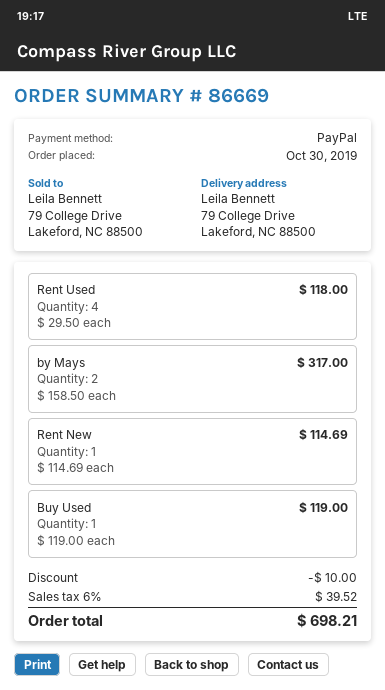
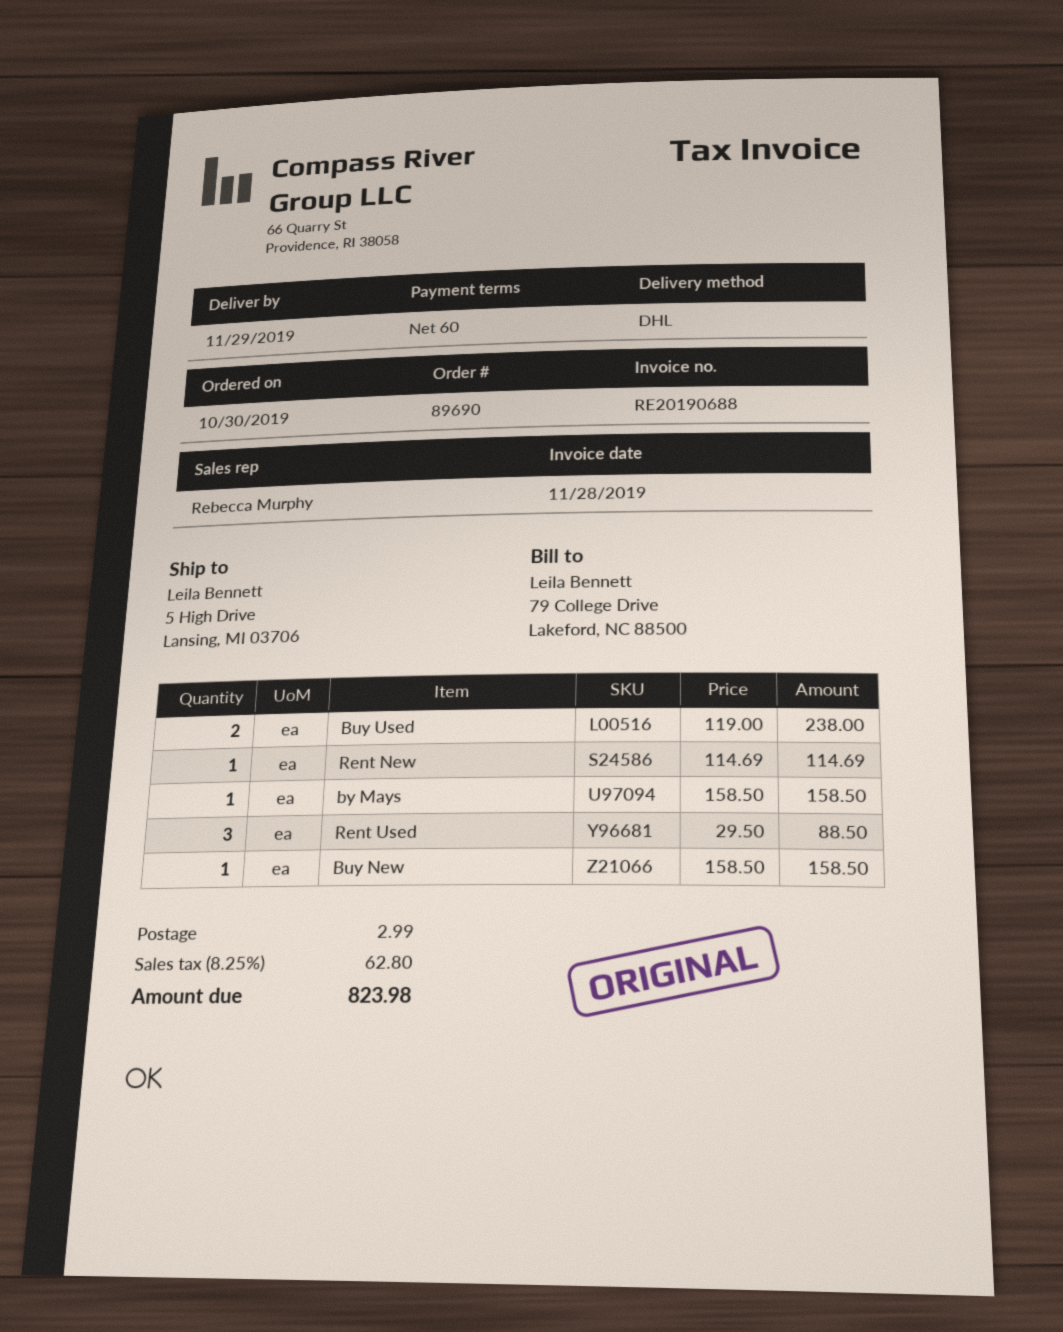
order number: 86669 -> 89690
ship to: 79 College Drive, Lakeford, NC 88500 -> 5 High Drive, Lansing, MI 03706
Rent Used: 4 x 29.50 = 118.00 -> 3 x 29.50 = 88.50
by Mays: 2 x 158.50 = 317.00 -> 1 x 158.50 = 158.50
Buy Used: 1 x 119.00 = 119.00 -> 2 x 119.00 = 238.00
Buy New: none -> 1 x 158.50 = 158.50
discount: 10.00 -> none
shipping: none -> 2.99
tax: 6% = 39.52 -> 8.25% = 62.80
total: 698.21 -> 823.98

